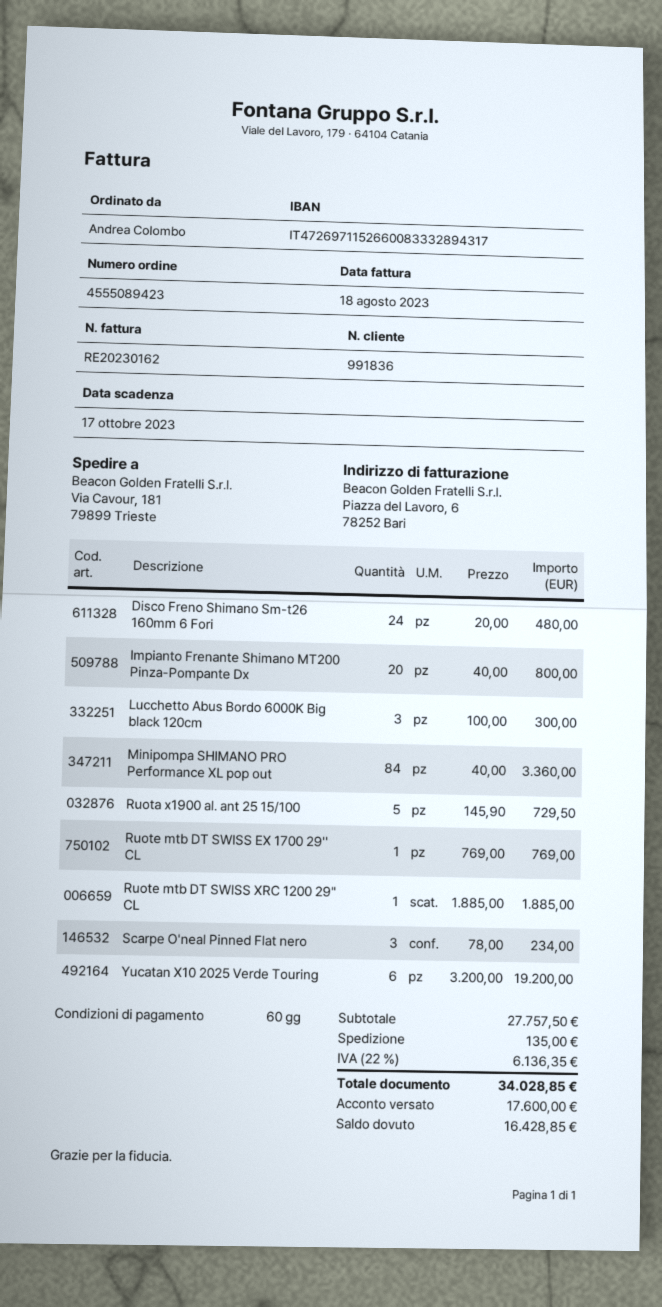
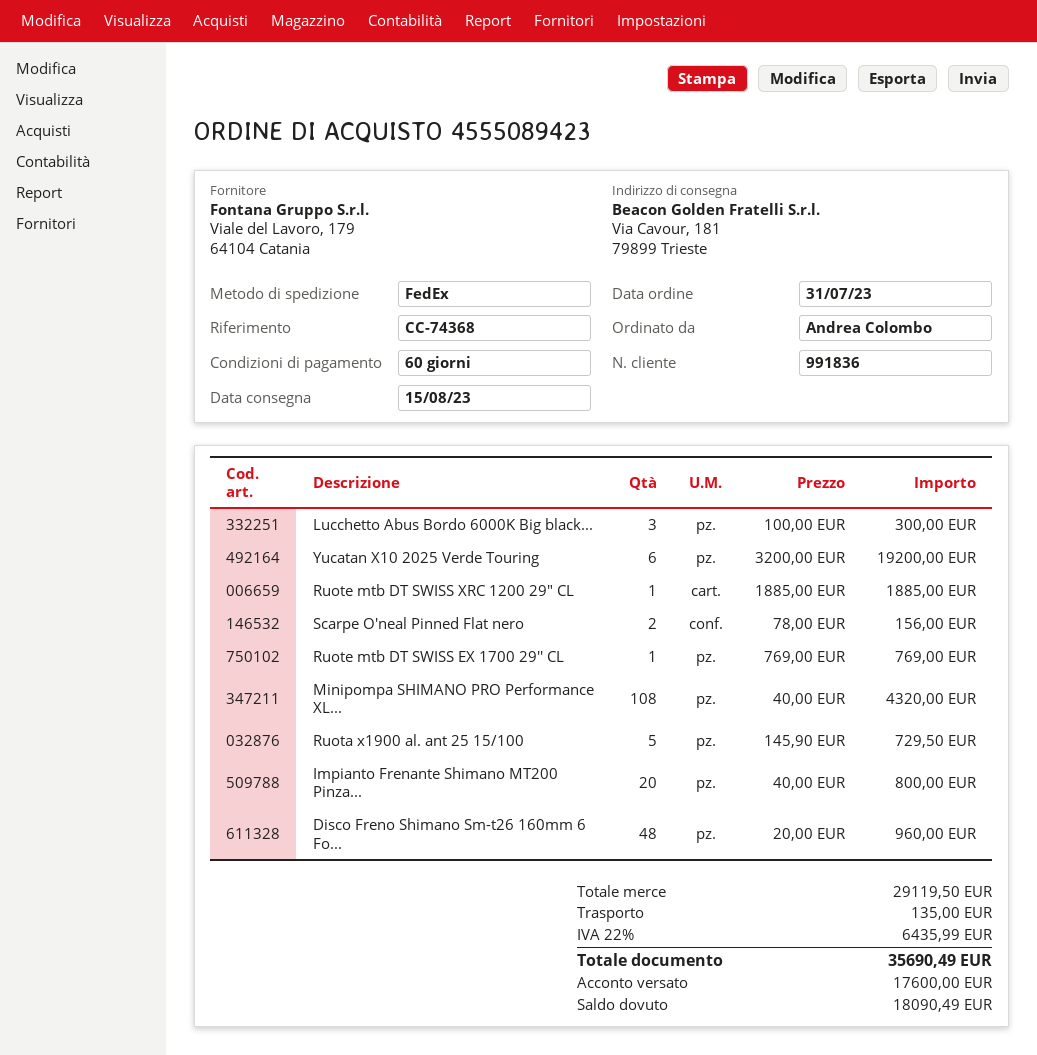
Disco Freno Shimano Sm-t26 160mm 6 Fori: 24 x 20.00 = 480.00 -> 48 x 20.00 = 960.00
Minipompa SHIMANO PRO Performance XL pop out: 84 x 40.00 = 3360.00 -> 108 x 40.00 = 4320.00
Scarpe O'neal Pinned Flat nero: 3 x 78.00 = 234.00 -> 2 x 78.00 = 156.00
subtotal: 27757.50 -> 29119.50
tax: 22% = 6136.35 -> 22% = 6435.99
total: 34028.85 -> 35690.49
balance: 16428.85 -> 18090.49

